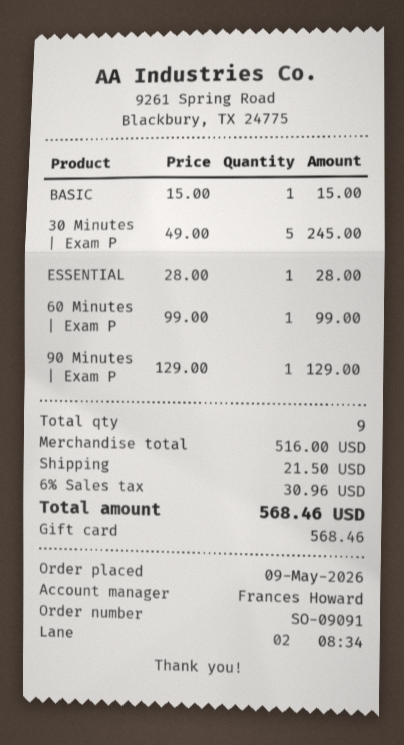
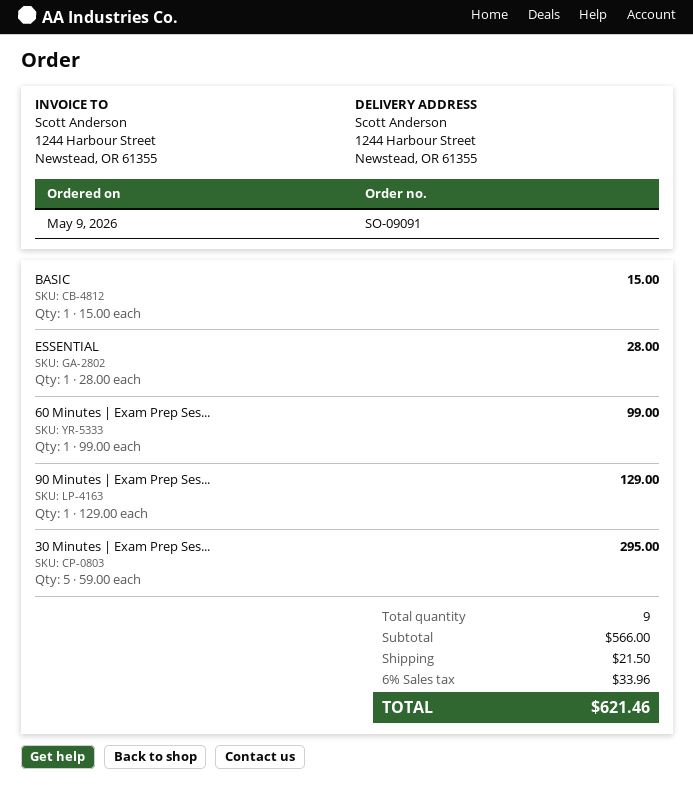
30 Minutes | Exam P: 5 x 49.00 = 245.00 -> 5 x 59.00 = 295.00
subtotal: 516.00 -> 566.00
tax: 6% = 30.96 -> 6% = 33.96
total: 568.46 -> 621.46

